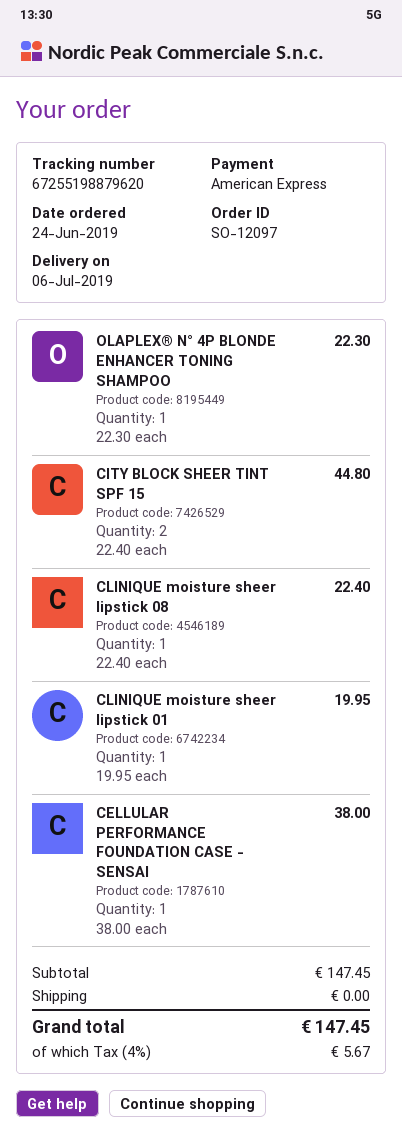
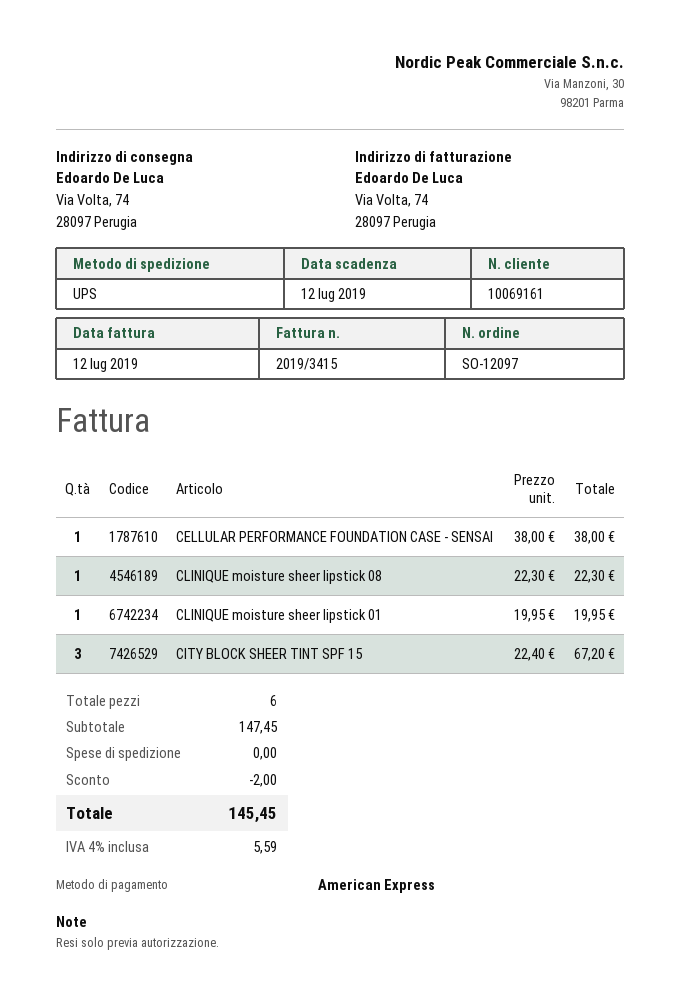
OLAPLEX® N° 4P BLONDE ENHANCER TONING SHAMPOO: 1 x 22.30 = 22.30 -> none
CITY BLOCK SHEER TINT SPF 15: 2 x 22.40 = 44.80 -> 3 x 22.40 = 67.20
CLINIQUE moisture sheer lipstick 08: 1 x 22.40 = 22.40 -> 1 x 22.30 = 22.30
discount: none -> 2.00
tax: 4% = 5.67 -> 4% = 5.59
total: 147.45 -> 145.45

